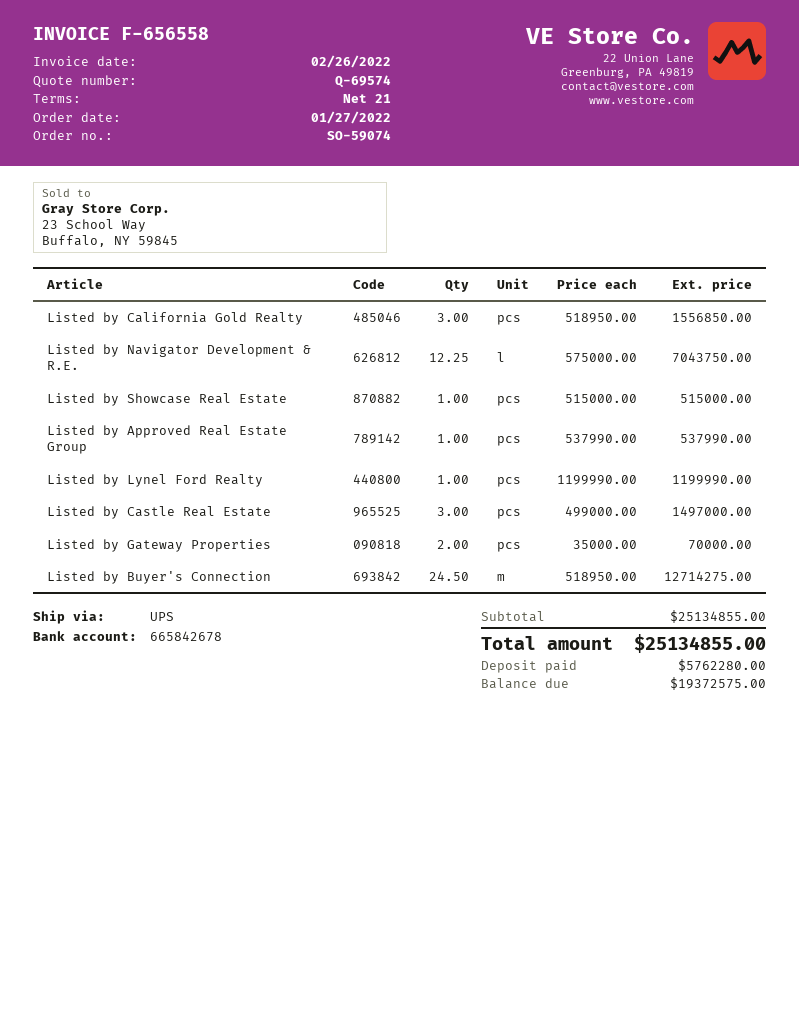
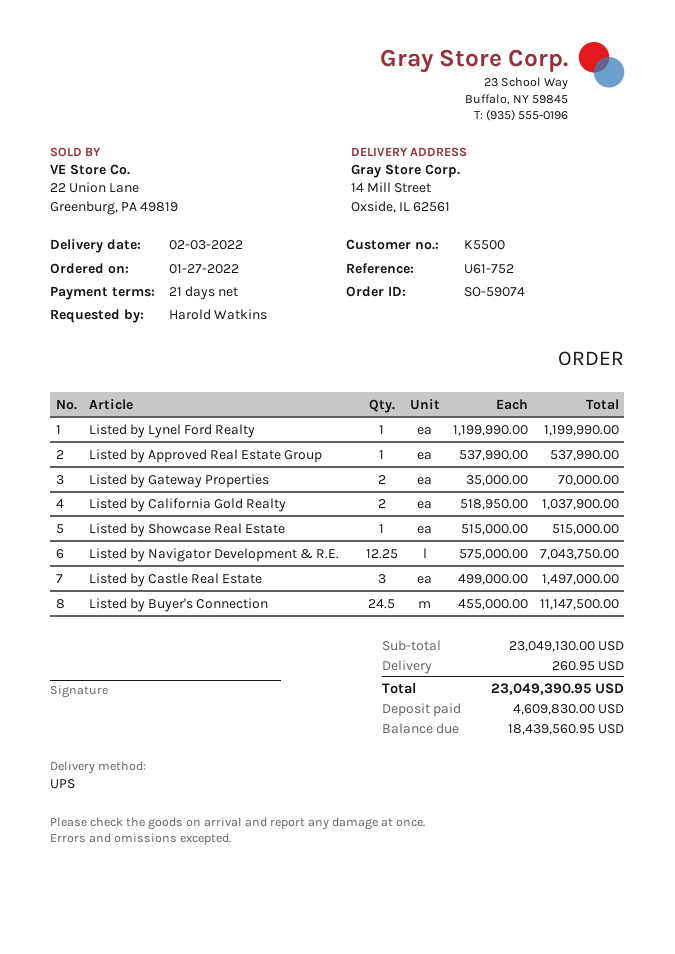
Listed by California Gold Realty: 3 x 518950.00 = 1556850.00 -> 2 x 518950.00 = 1037900.00
Listed by Buyer's Connection: 24.5 x 518950.00 = 12714275.00 -> 24.5 x 455000.00 = 11147500.00
subtotal: 25134855.00 -> 23049130.00
shipping: none -> 260.95
total: 25134855.00 -> 23049390.95
deposit: 5762280.00 -> 4609830.00
balance: 19372575.00 -> 18439560.95

